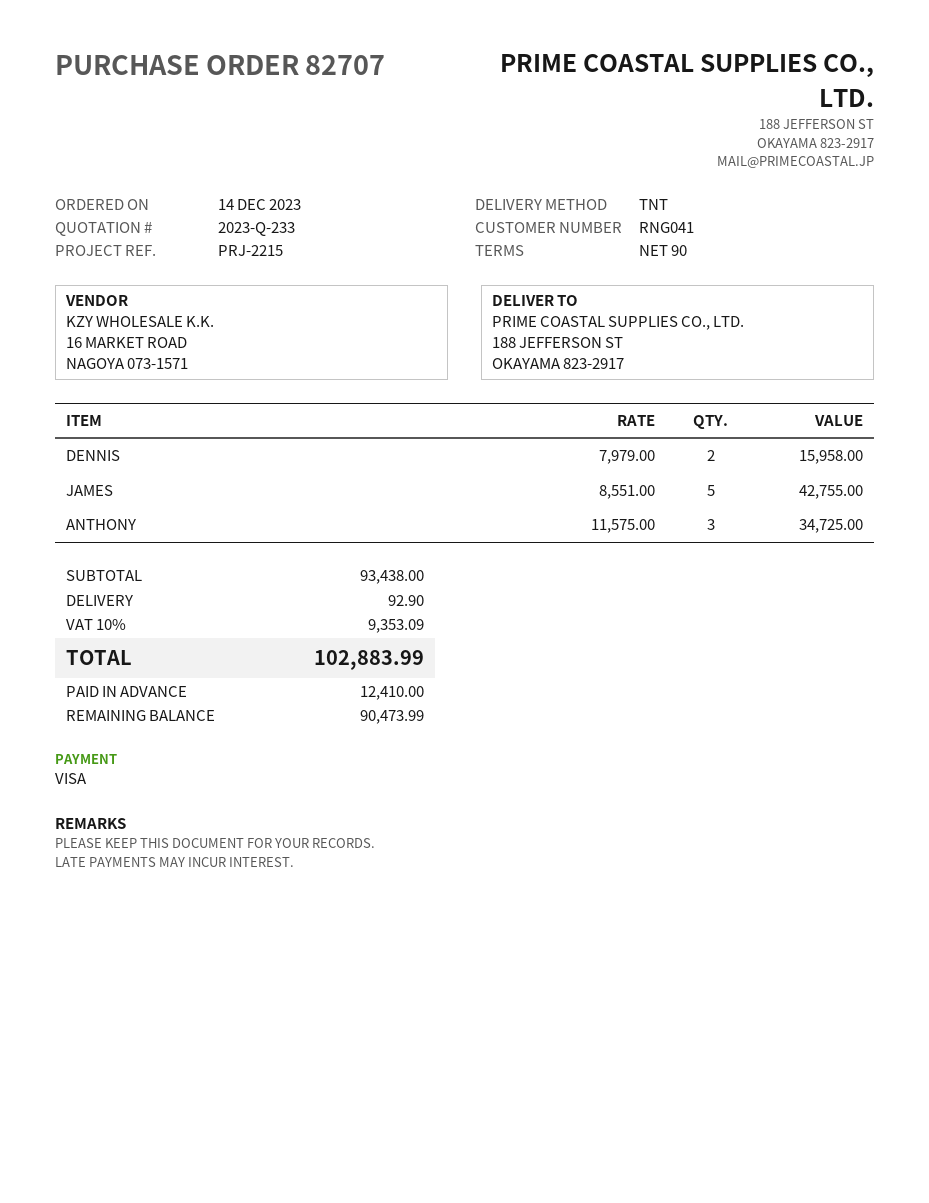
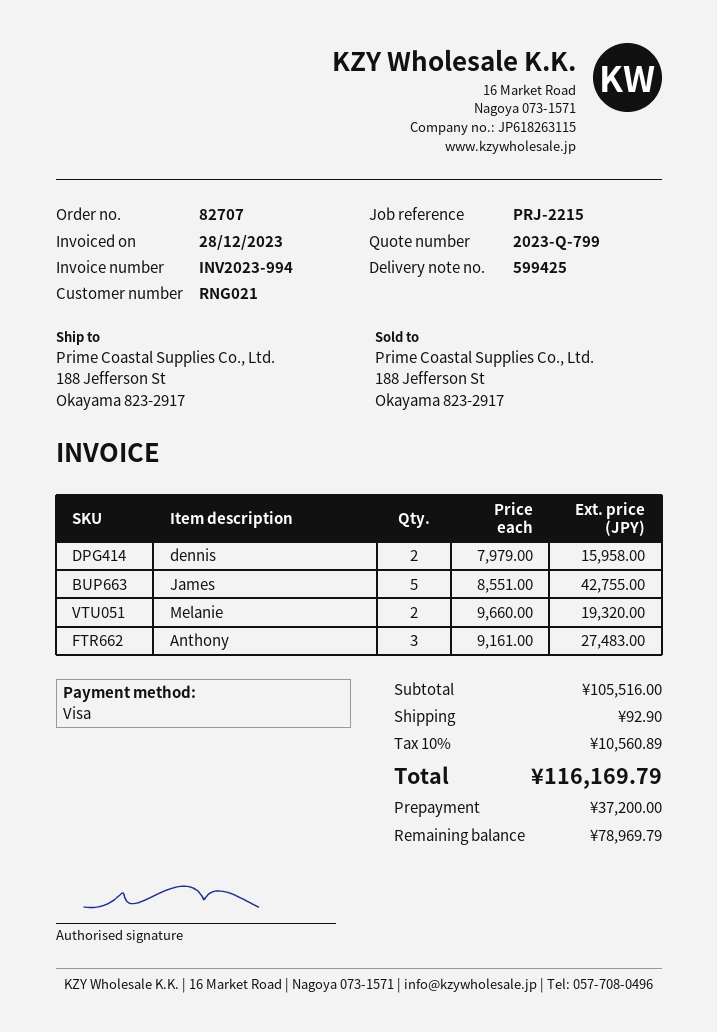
quote number: 2023-Q-233 -> 2023-Q-799
customer number: RNG041 -> RNG021
ANTHONY: 3 x 11575.00 = 34725.00 -> 3 x 9161.00 = 27483.00
Melanie: none -> 2 x 9660.00 = 19320.00
subtotal: 93438.00 -> 105516.00
tax: 10% = 9353.09 -> 10% = 10560.89
total: 102883.99 -> 116169.79
deposit: 12410.00 -> 37200.00
balance: 90473.99 -> 78969.79

